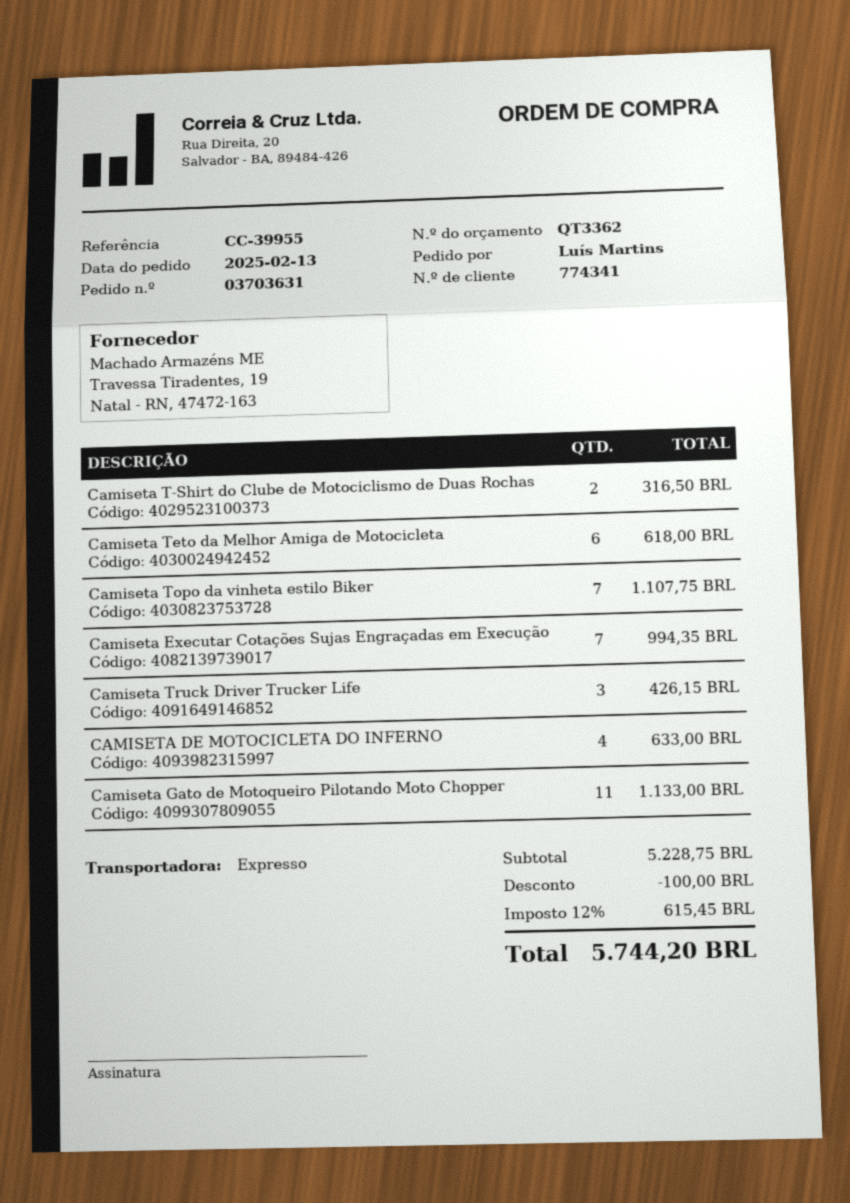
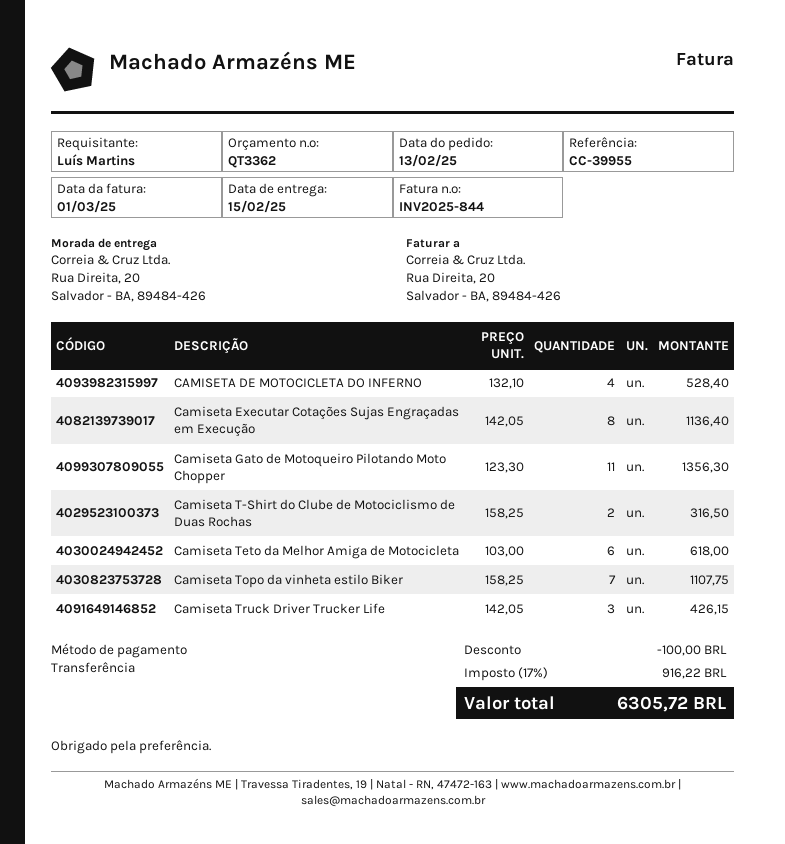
Camiseta Executar Cotações Sujas Engraçadas em Execução: 7 for 994.35 -> 8 for 1136.40
CAMISETA DE MOTOCICLETA DO INFERNO: 4 for 633.00 -> 4 for 528.40
Camiseta Gato de Motoqueiro Pilotando Moto Chopper: 11 for 1133.00 -> 11 for 1356.30
tax: 12% = 615.45 -> 17% = 916.22
total: 5744.20 -> 6305.72

